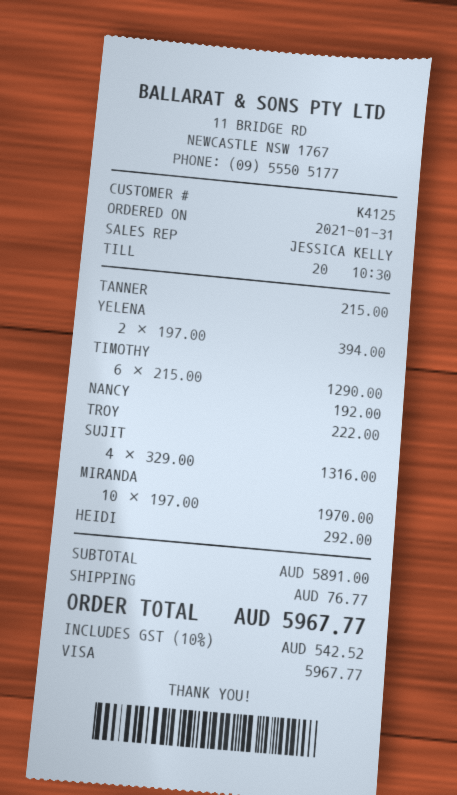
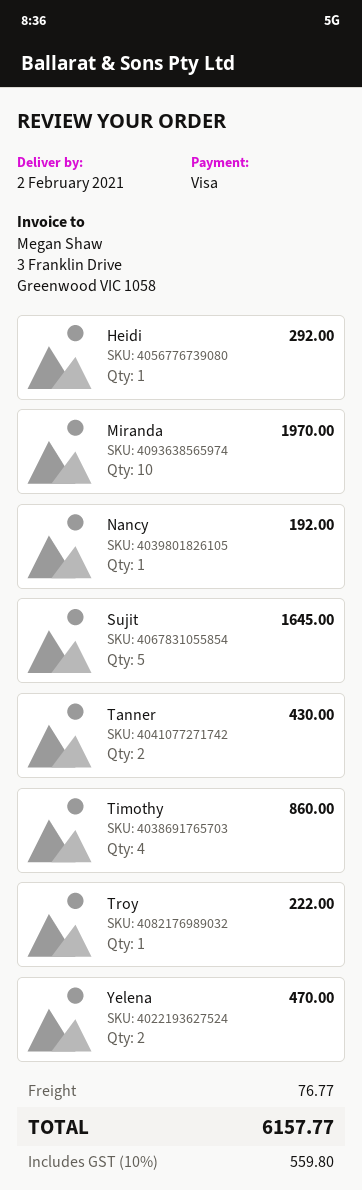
TANNER: 1 for 215.00 -> 2 for 430.00
YELENA: 2 for 394.00 -> 2 for 470.00
TIMOTHY: 6 for 1290.00 -> 4 for 860.00
SUJIT: 4 for 1316.00 -> 5 for 1645.00
tax: 10% = 542.52 -> 10% = 559.80
total: 5967.77 -> 6157.77

